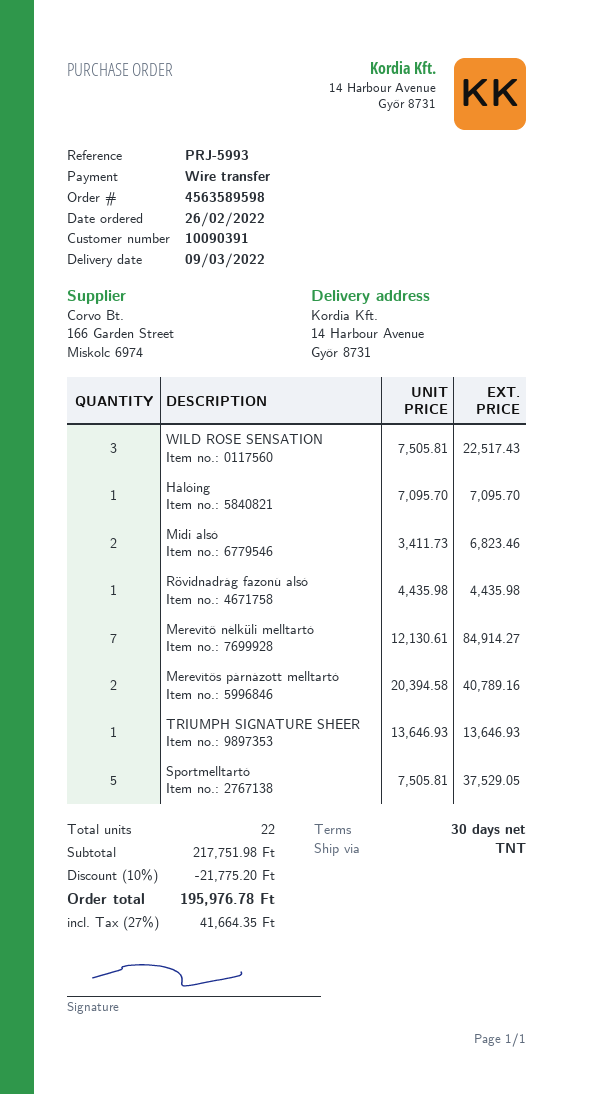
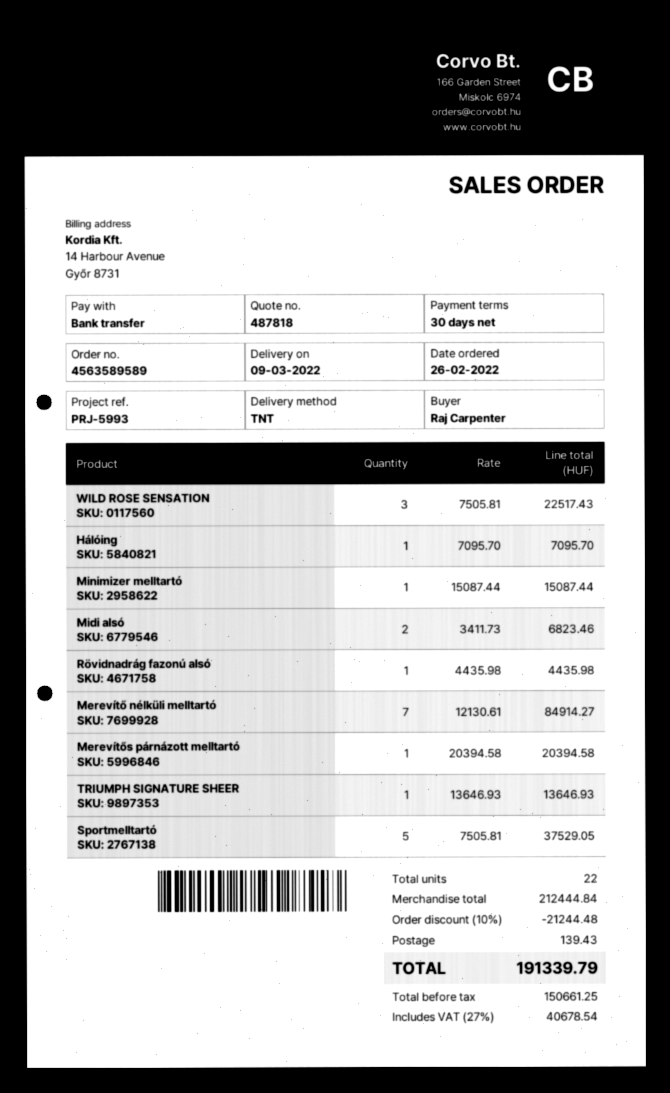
order number: 4563589598 -> 4563589589
Merevítős párnázott melltartó: 2 x 20394.58 = 40789.16 -> 1 x 20394.58 = 20394.58
Minimizer melltartó: none -> 1 x 15087.44 = 15087.44
subtotal: 217751.98 -> 212444.84
discount: 10% = 21775.20 -> 10% = 21244.48
shipping: none -> 139.43
tax: 27% = 41664.35 -> 27% = 40678.54
total: 195976.78 -> 191339.79

